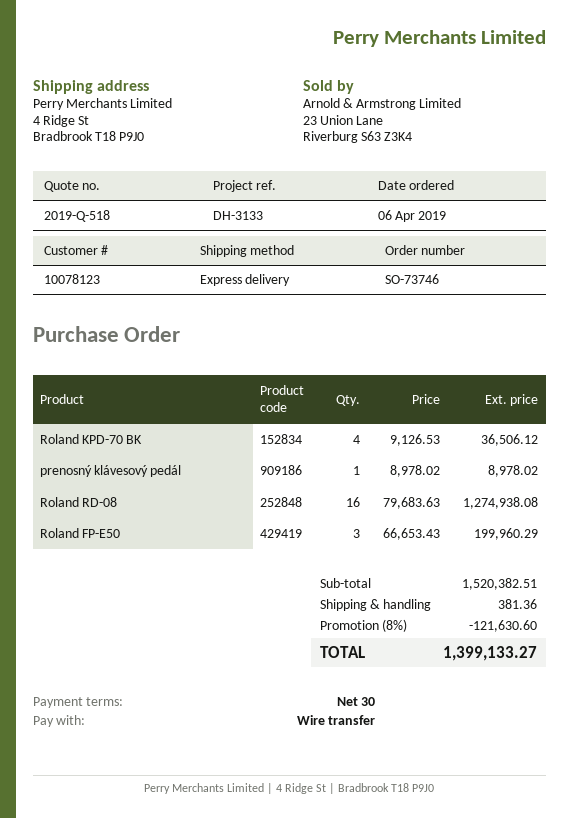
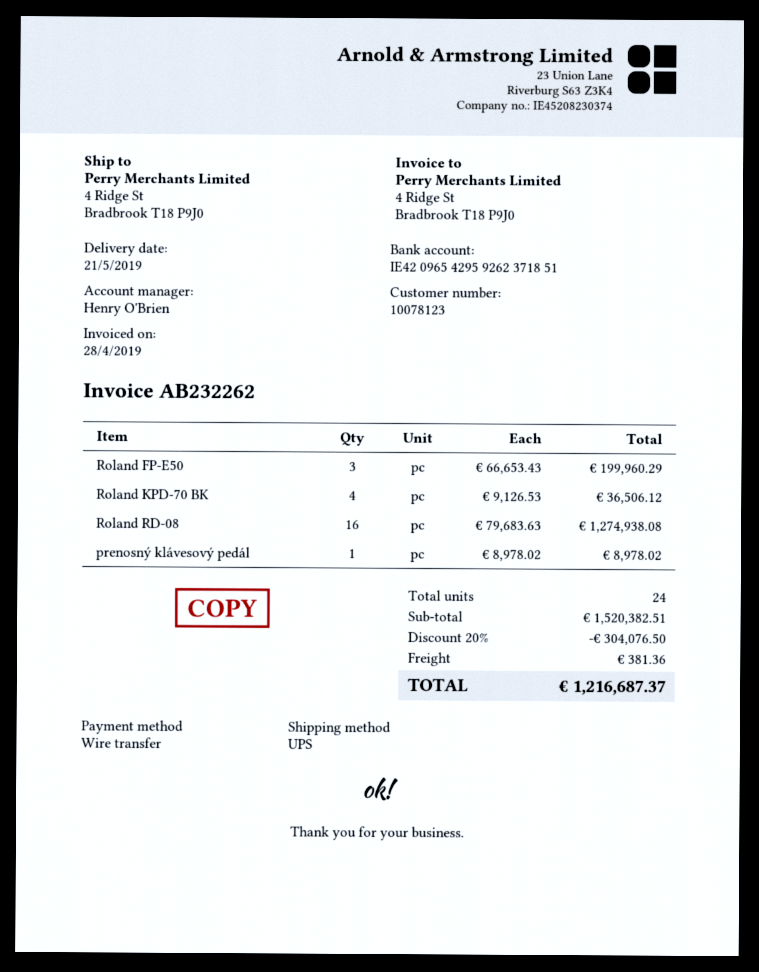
shipping method: express -> UPS
discount: 8% = 121630.60 -> 20% = 304076.50
total: 1399133.27 -> 1216687.37

